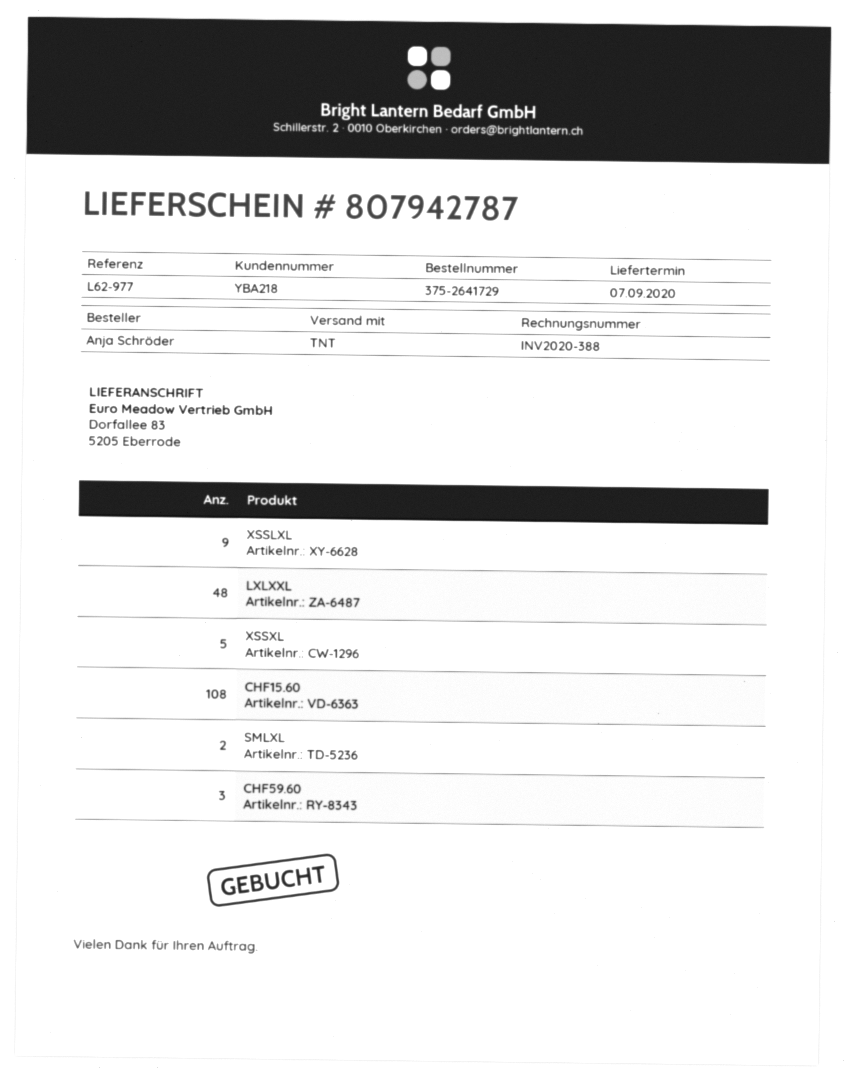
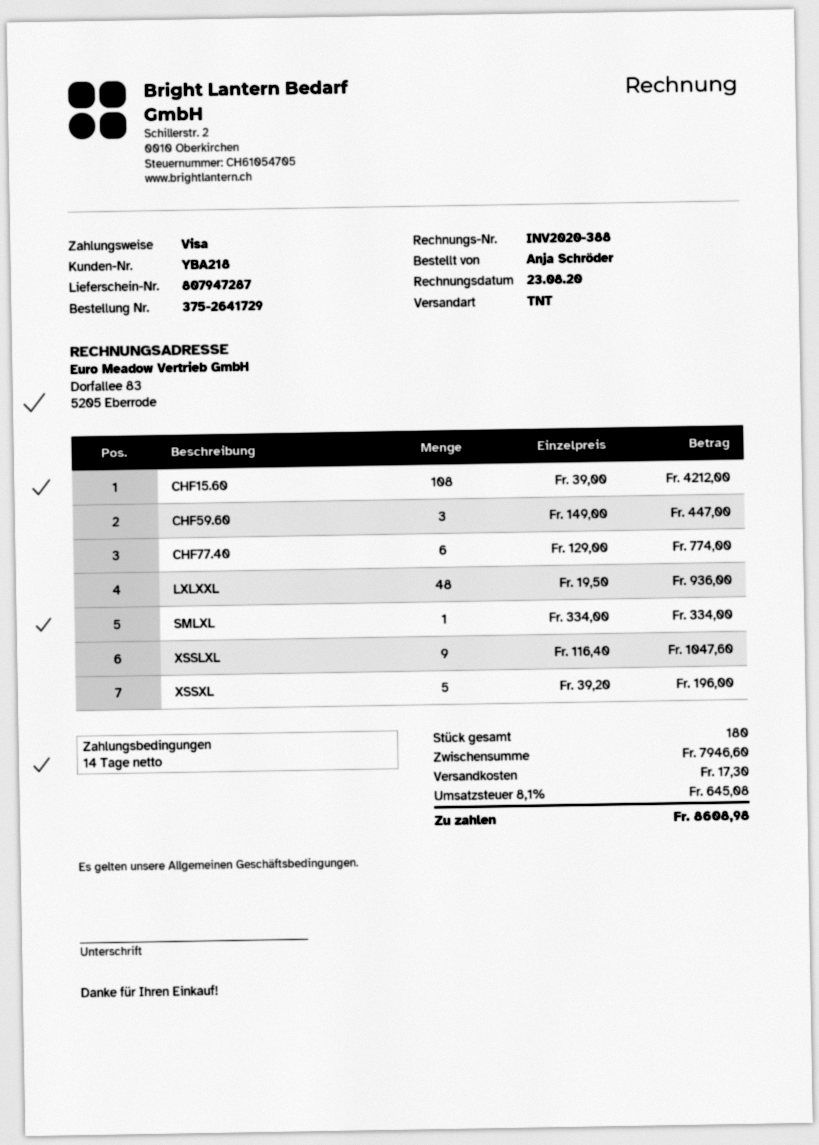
delivery note number: 807942787 -> 807947287
SMLXL: 2 -> 1
CHF77.40: none -> 6

